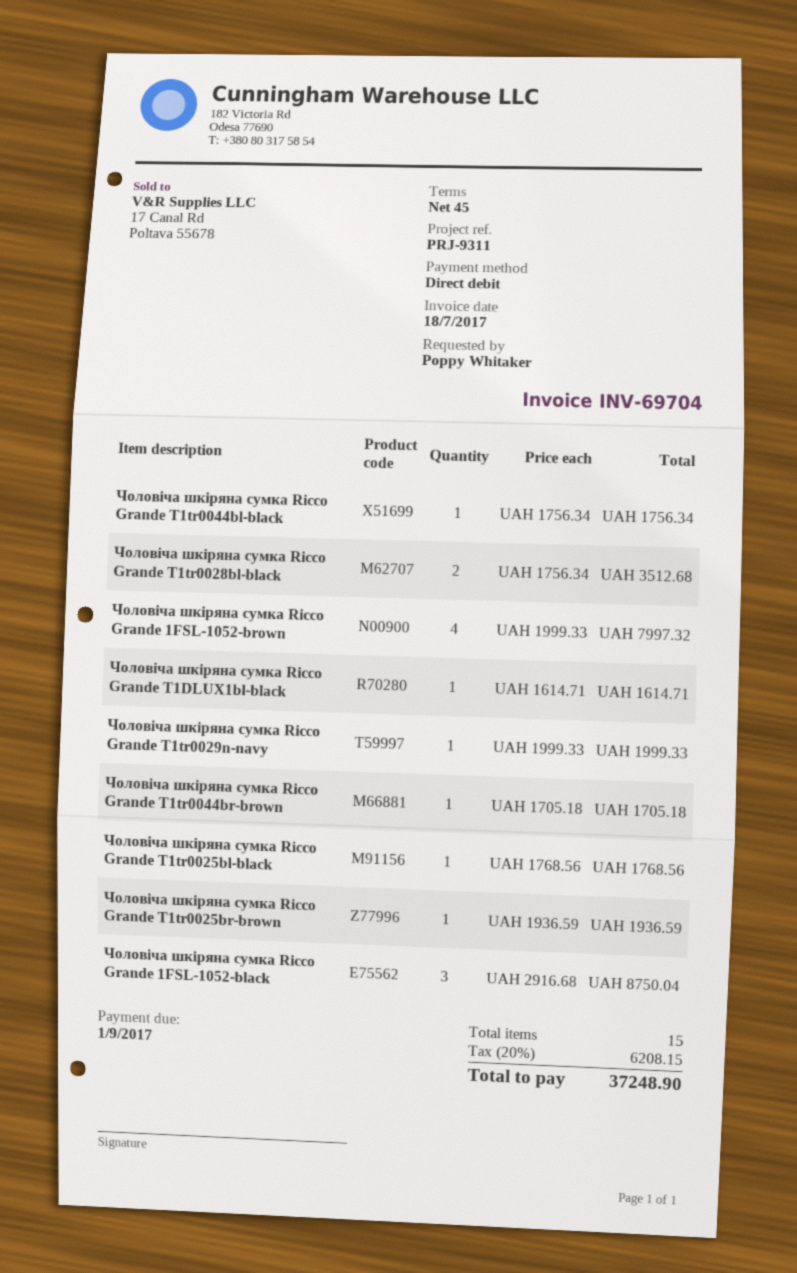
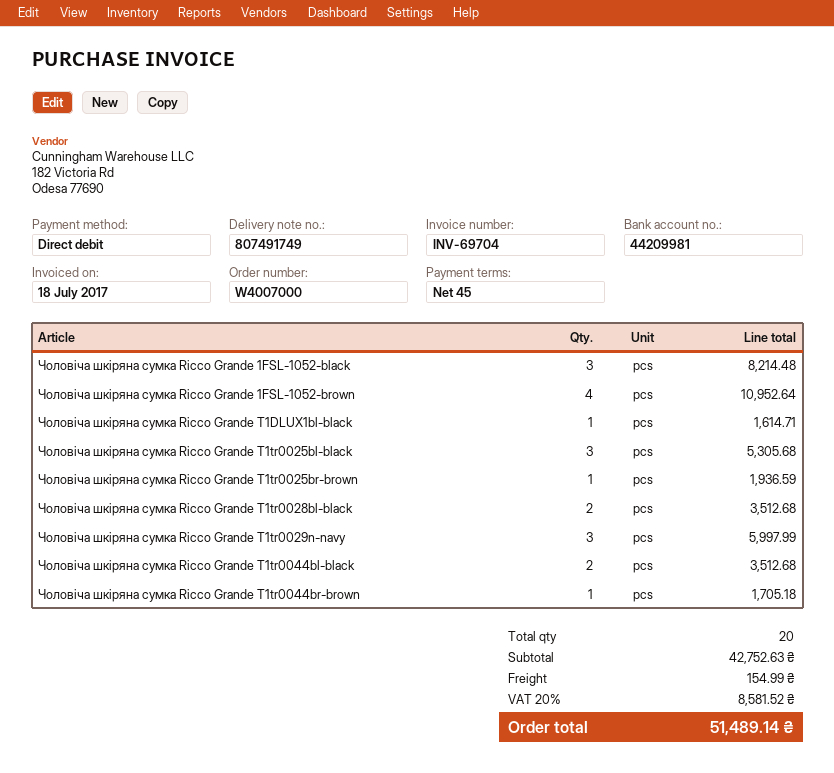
Чоловіча шкіряна сумка Ricco Grande T1tr0044bl-black: 1 for 1756.34 -> 2 for 3512.68
Чоловіча шкіряна сумка Ricco Grande 1FSL-1052-brown: 4 for 7997.32 -> 4 for 10952.64
Чоловіча шкіряна сумка Ricco Grande T1tr0029n-navy: 1 for 1999.33 -> 3 for 5997.99
Чоловіча шкіряна сумка Ricco Grande T1tr0025bl-black: 1 for 1768.56 -> 3 for 5305.68
Чоловіча шкіряна сумка Ricco Grande 1FSL-1052-black: 3 for 8750.04 -> 3 for 8214.48
total quantity: 15 -> 20
shipping: none -> 154.99
tax: 20% = 6208.15 -> 20% = 8581.52
total: 37248.90 -> 51489.14

